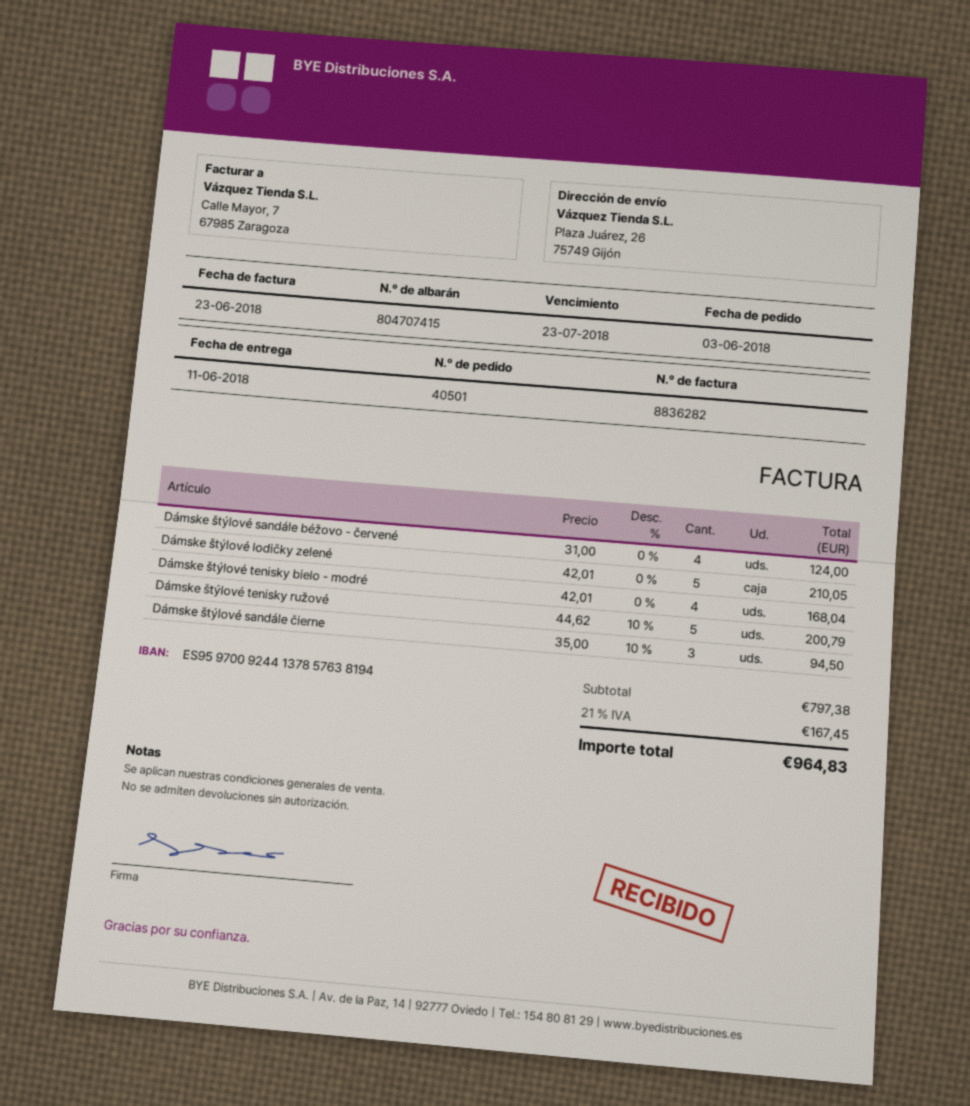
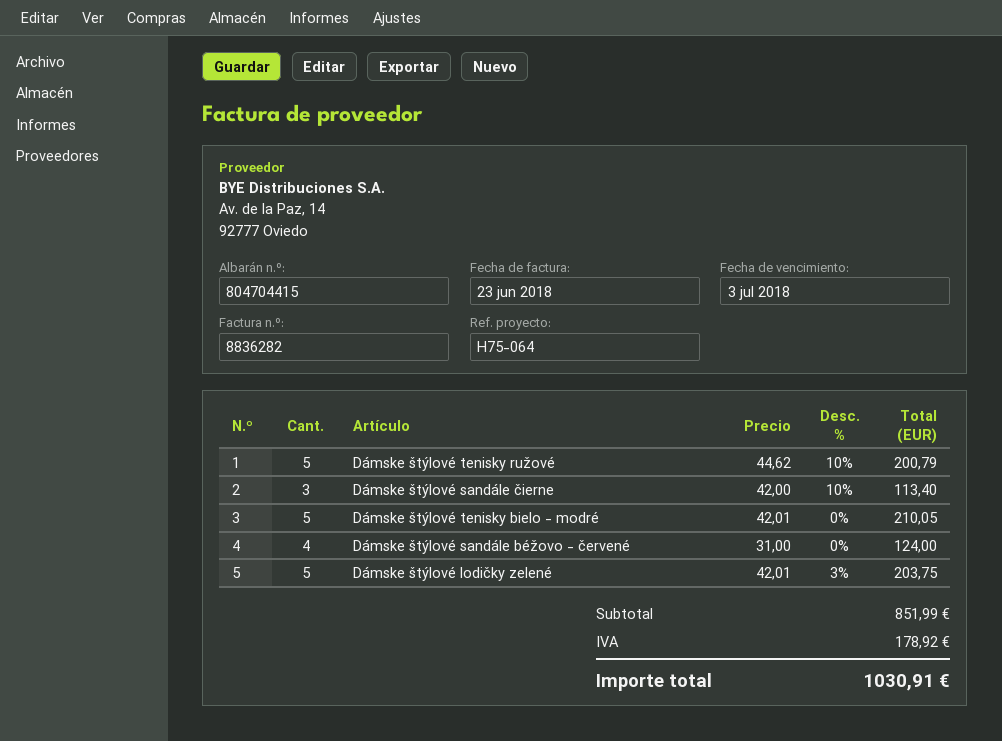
delivery note number: 804707415 -> 804704415
due date: 2018-07-23 -> 2018-07-03
Dámske štýlové lodičky zelené: 5 x 42.01 = 210.05 -> 5 x 42.01 - 3% = 203.75
Dámske štýlové tenisky bielo - modré: 4 x 42.01 = 168.04 -> 5 x 42.01 = 210.05
Dámske štýlové sandále čierne: 3 x 35.00 - 10% = 94.50 -> 3 x 42.00 - 10% = 113.40
subtotal: 797.38 -> 851.99
tax: 167.45 -> 178.92
total: 964.83 -> 1030.91

